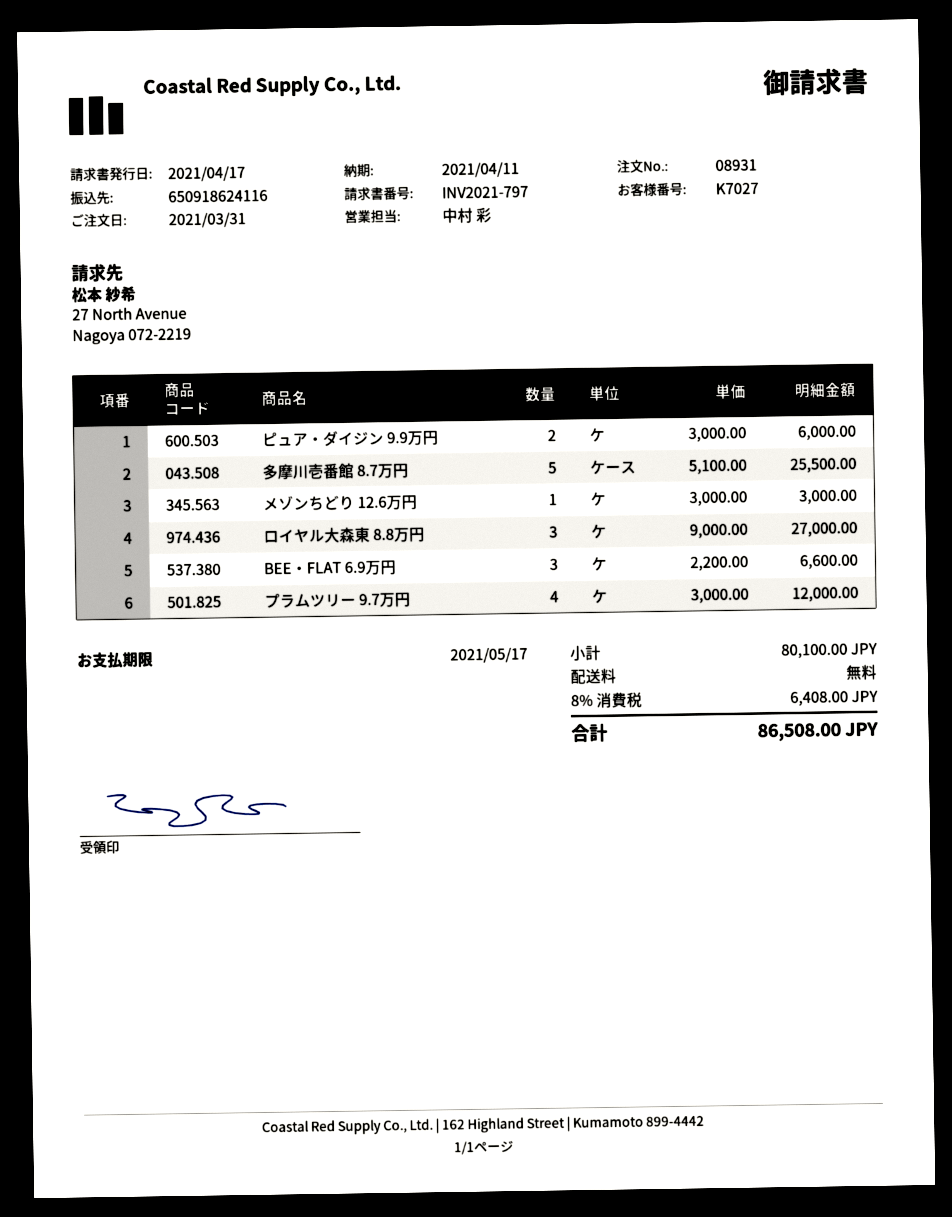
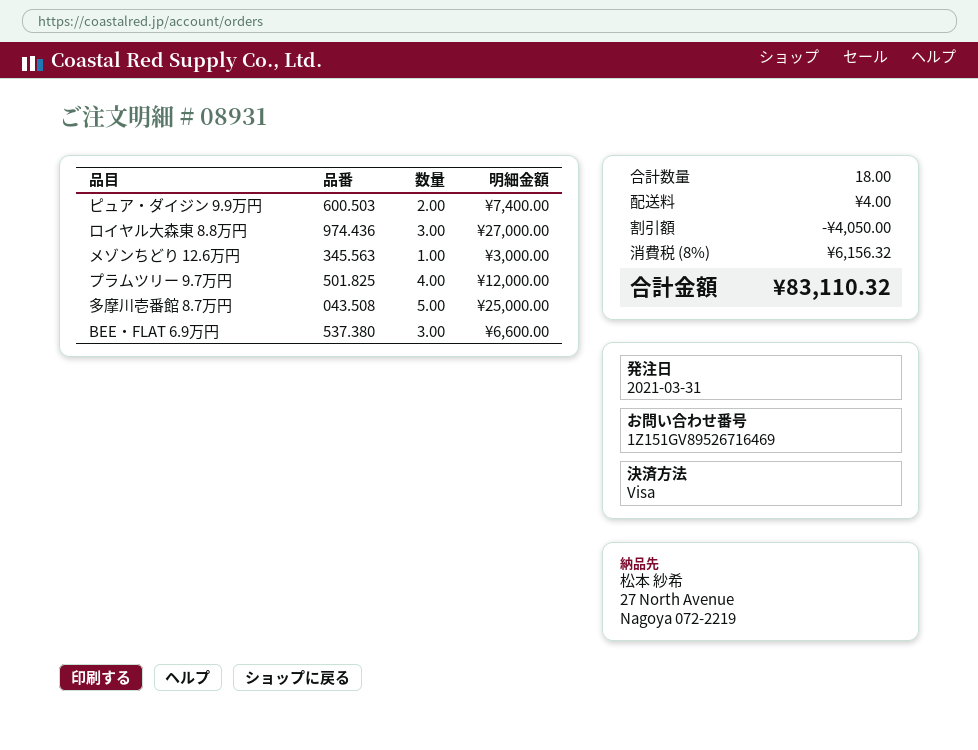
ピュア・ダイジン 9.9万円: 2 for 6000.00 -> 2 for 7400.00
多摩川壱番館 8.7万円: 5 for 25500.00 -> 5 for 25000.00
discount: none -> 4050.00
shipping: 0.00 -> 4.00
tax: 8% = 6408.00 -> 8% = 6156.32
total: 86508.00 -> 83110.32

